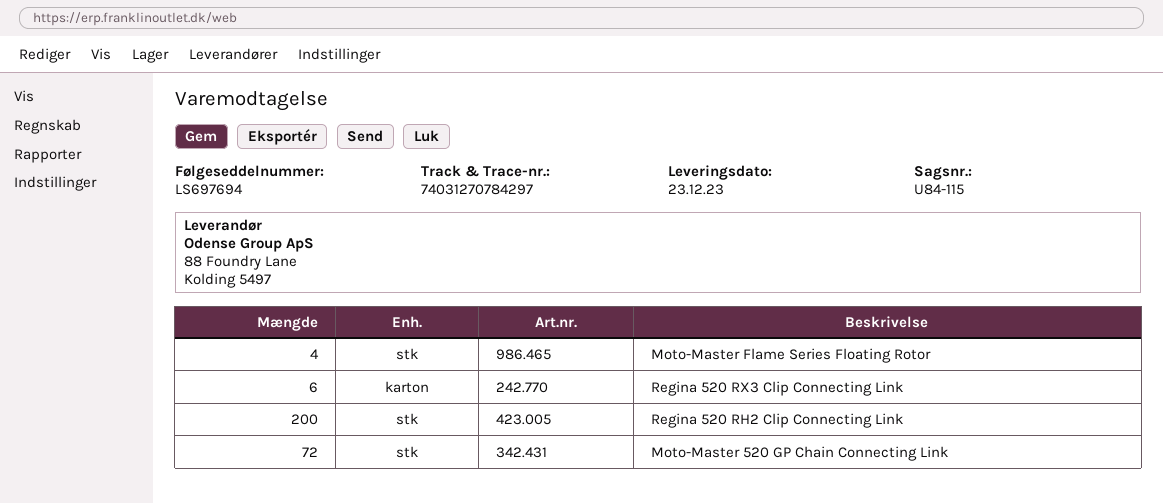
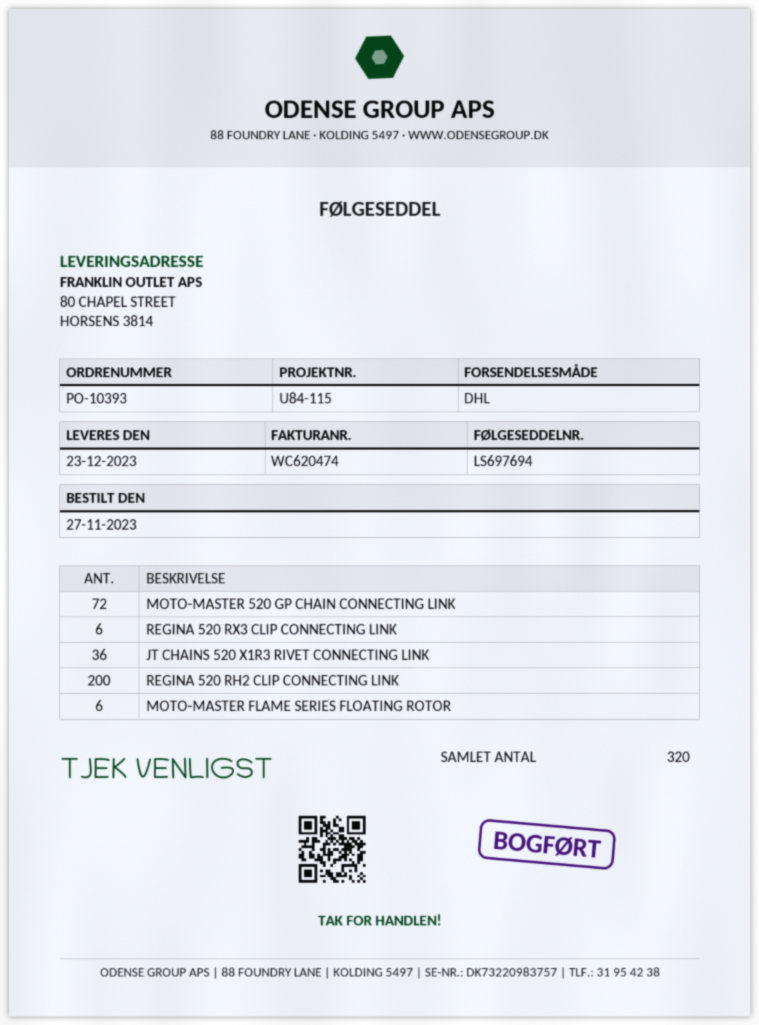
Moto-Master Flame Series Floating Rotor: 4 -> 6
JT CHAINS 520 X1R3 RIVET CONNECTING LINK: none -> 36

